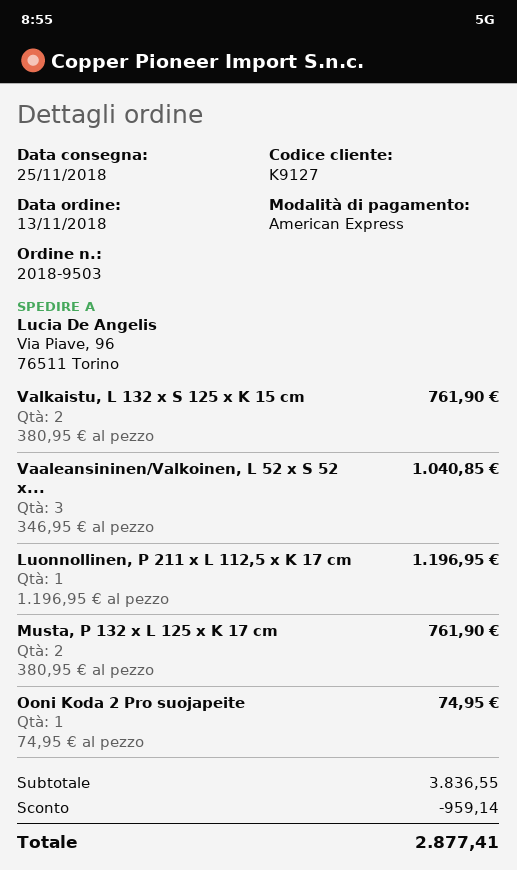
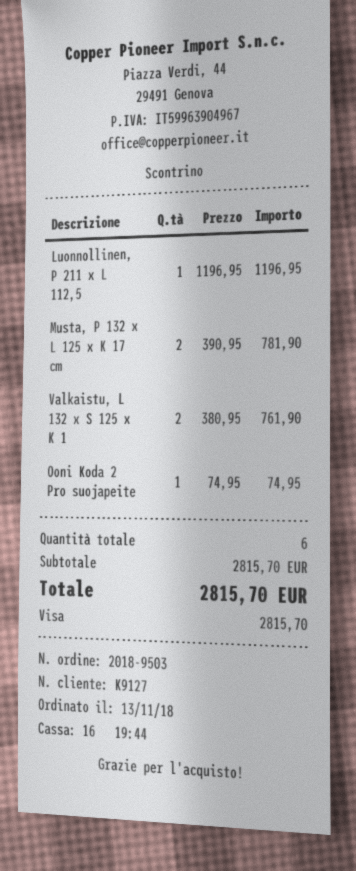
payment method: American Express -> Visa
Vaaleansininen/Valkoinen, L 52 x S 52 x...: 3 x 346.95 = 1040.85 -> none
Musta, P 132 x L 125 x K 17 cm: 2 x 380.95 = 761.90 -> 2 x 390.95 = 781.90
subtotal: 3836.55 -> 2815.70
discount: 959.14 -> none
total: 2877.41 -> 2815.70

